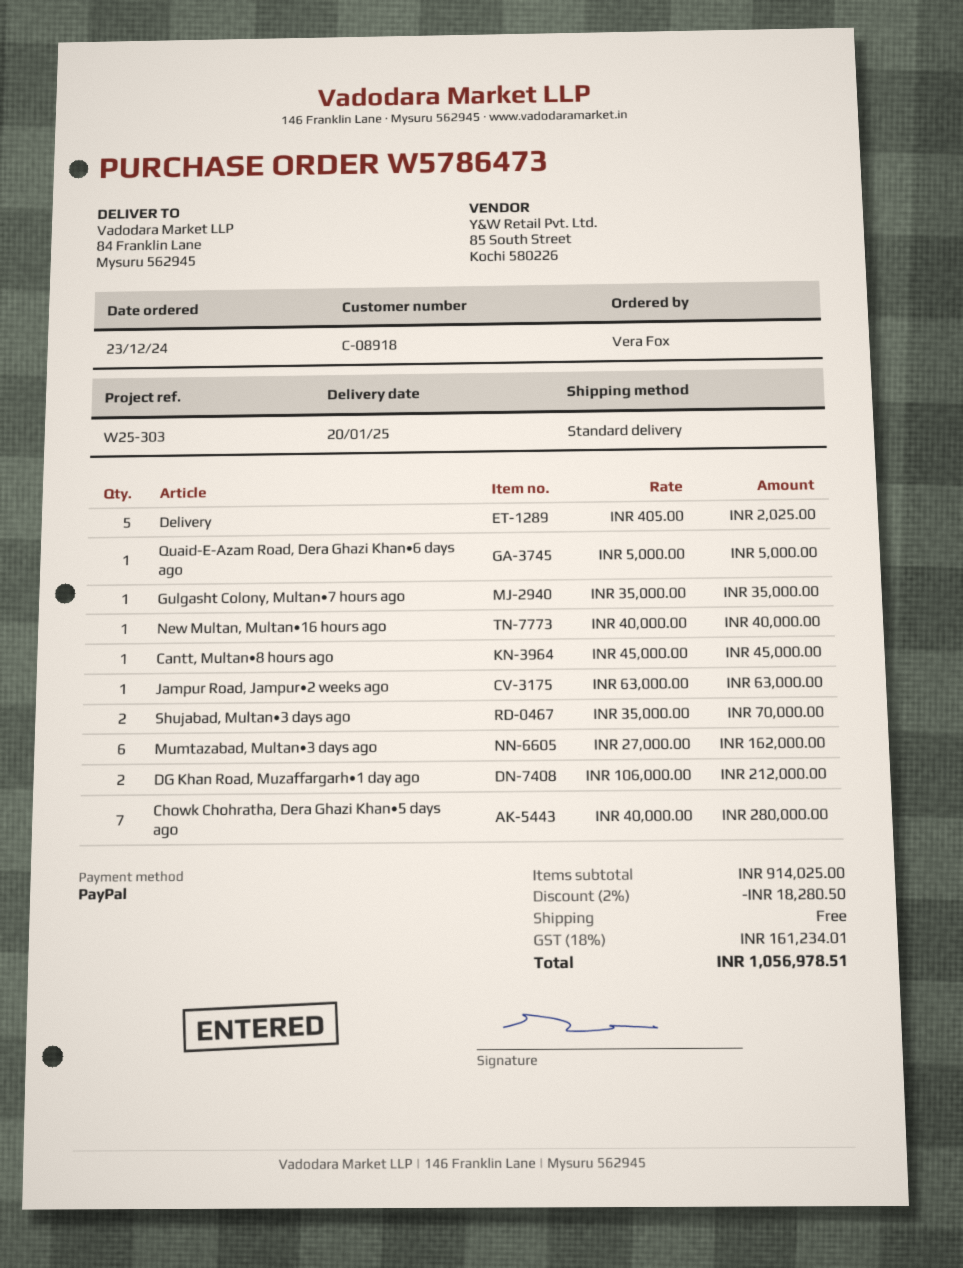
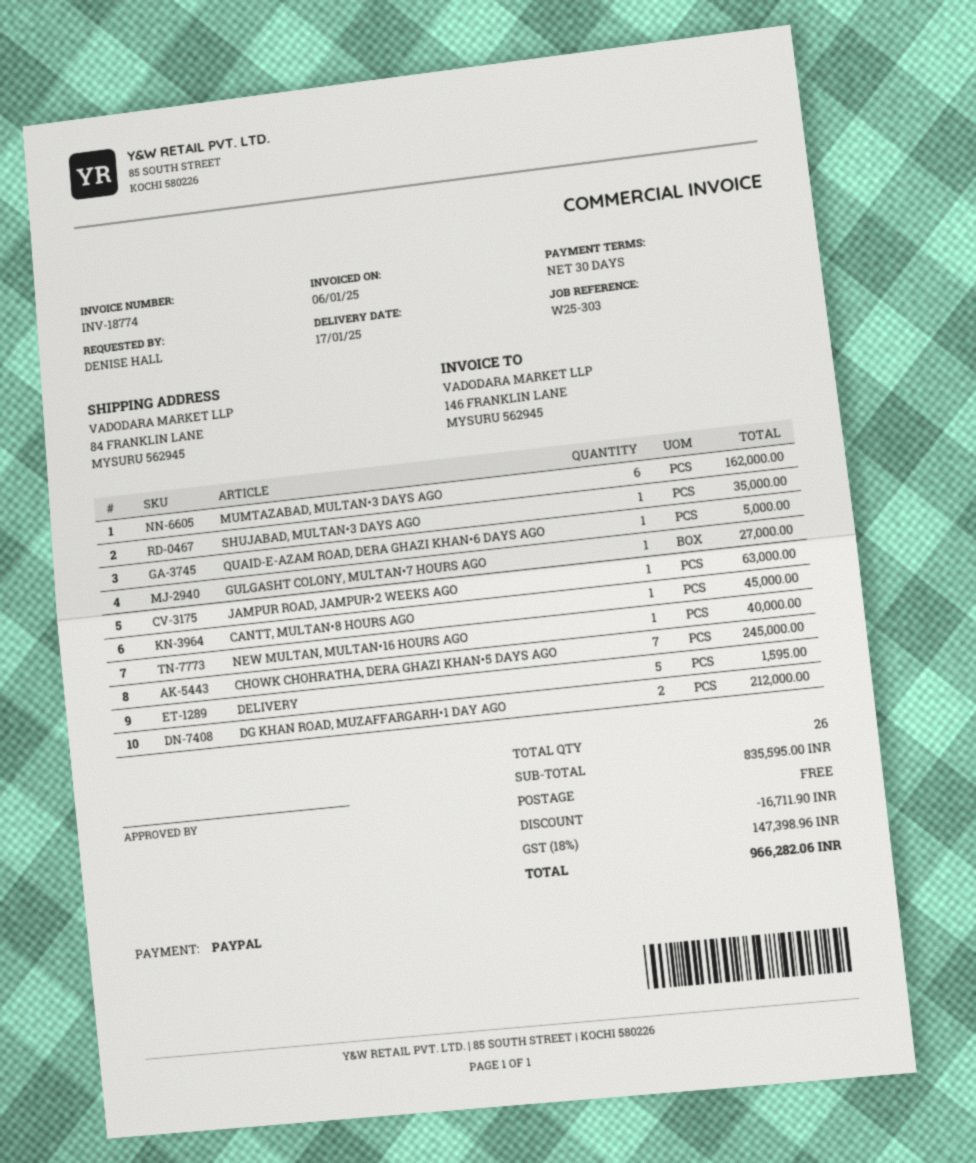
delivery date: 2025-01-20 -> 2025-01-17
ordered by: Vera Fox -> DENISE HALL
Delivery: 5 for 2025.00 -> 5 for 1595.00
Gulgasht Colony, Multan•7 hours ago: 1 for 35000.00 -> 1 for 27000.00
Shujabad, Multan•3 days ago: 2 for 70000.00 -> 1 for 35000.00
Chowk Chohratha, Dera Ghazi Khan•5 days ago: 7 for 280000.00 -> 7 for 245000.00
subtotal: 914025.00 -> 835595.00
discount: 18280.50 -> 16711.90
tax: 18% = 161234.01 -> 18% = 147398.96
total: 1056978.51 -> 966282.06

